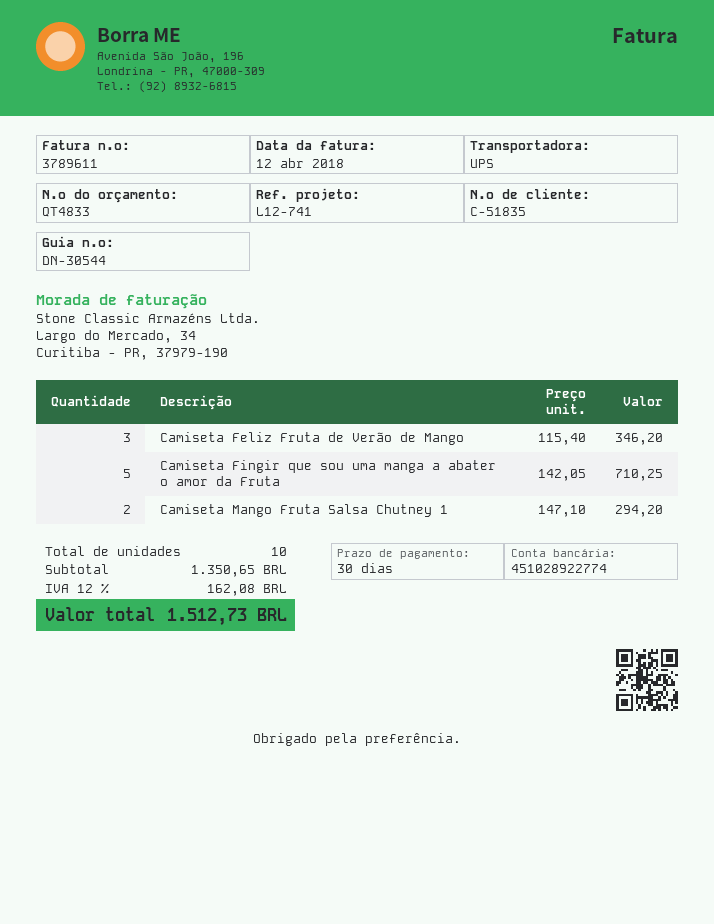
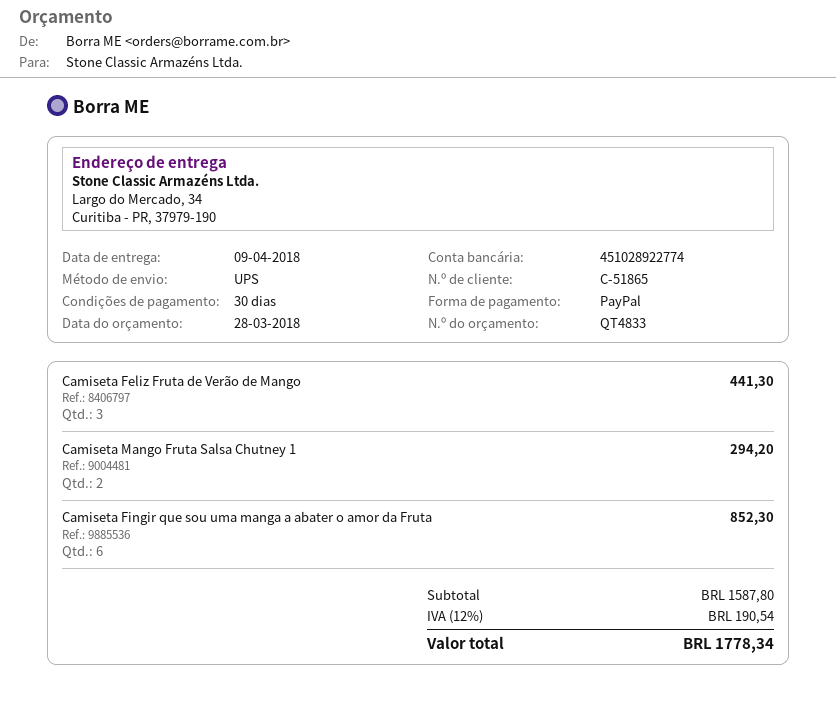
customer number: C-51835 -> C-51865
Camiseta Feliz Fruta de Verão de Mango: 3 for 346.20 -> 3 for 441.30
Camiseta Fingir que sou uma manga a abater o amor da Fruta: 5 for 710.25 -> 6 for 852.30
subtotal: 1350.65 -> 1587.80
tax: 12% = 162.08 -> 12% = 190.54
total: 1512.73 -> 1778.34

